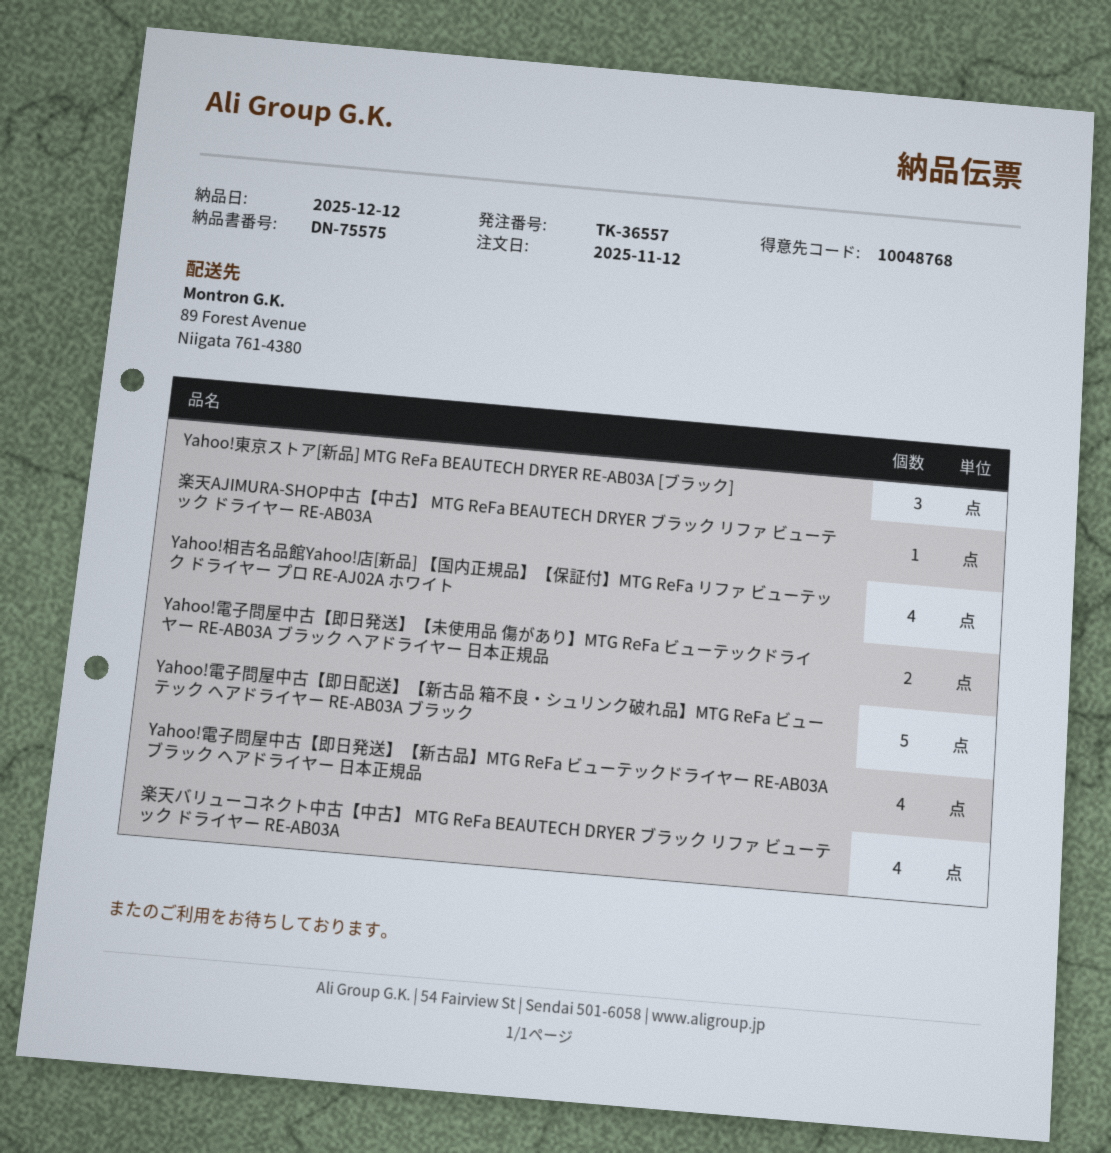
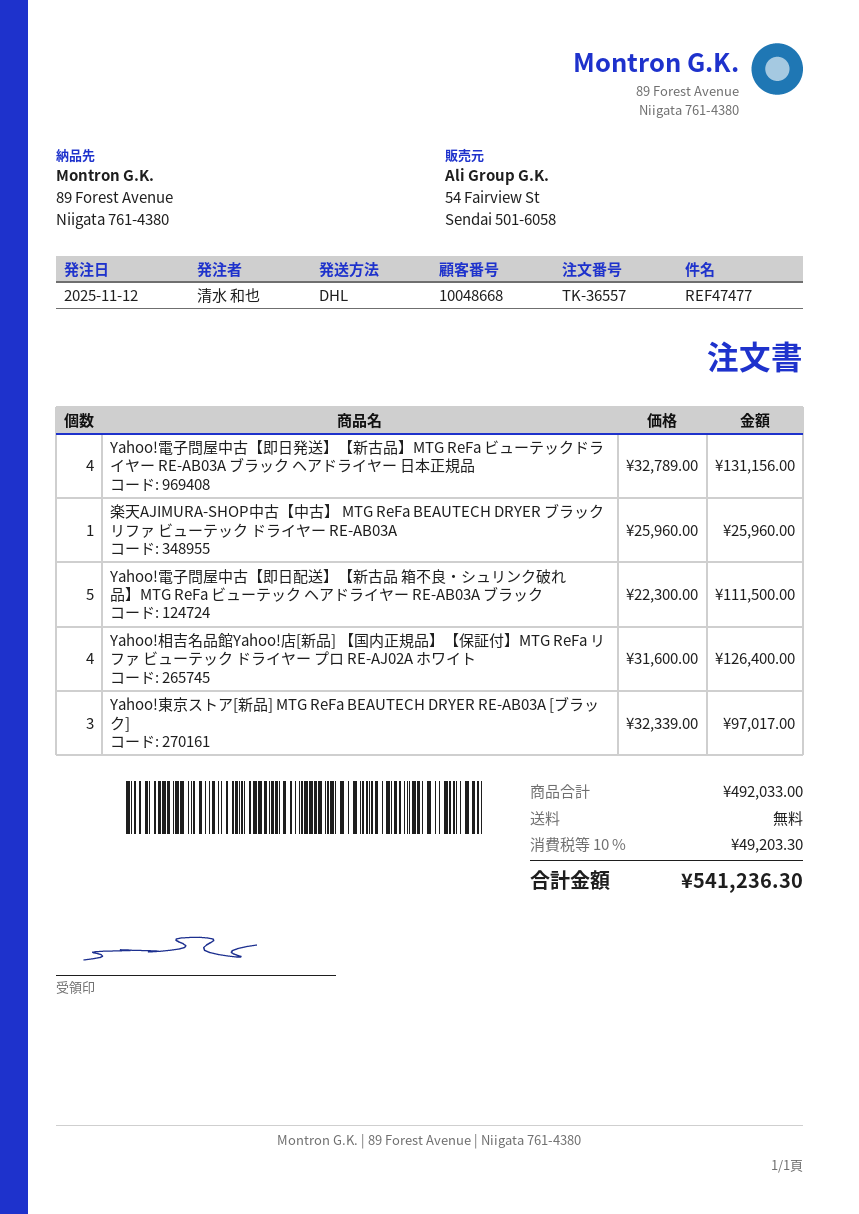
customer number: 10048768 -> 10048668
Yahoo!電子問屋中古【即日発送】【未使用品 傷があり】MTG ReFa ビューテックドライヤー RE-AB03A ブラック ヘアドライヤー 日本正規品: 2 -> none
楽天バリューコネクト中古【中古】 MTG ReFa BEAUTECH DRYER ブラック リファ ビューテック ドライヤー RE-AB03A: 4 -> none

